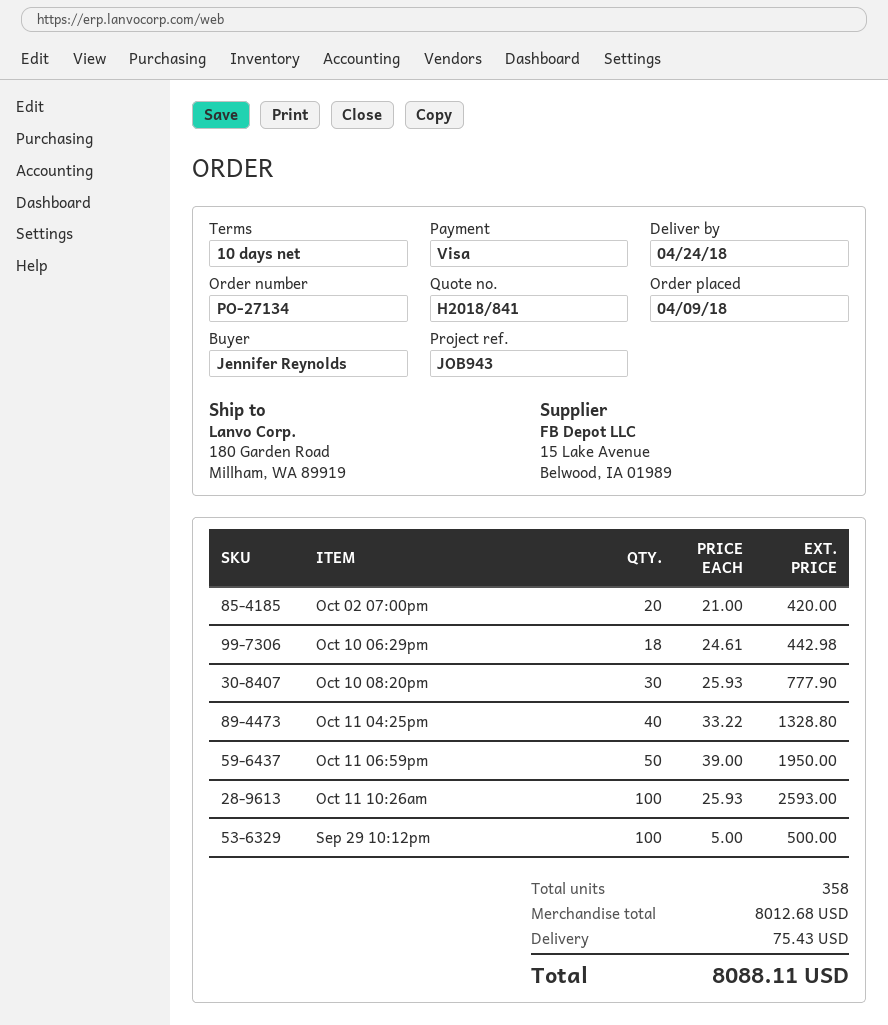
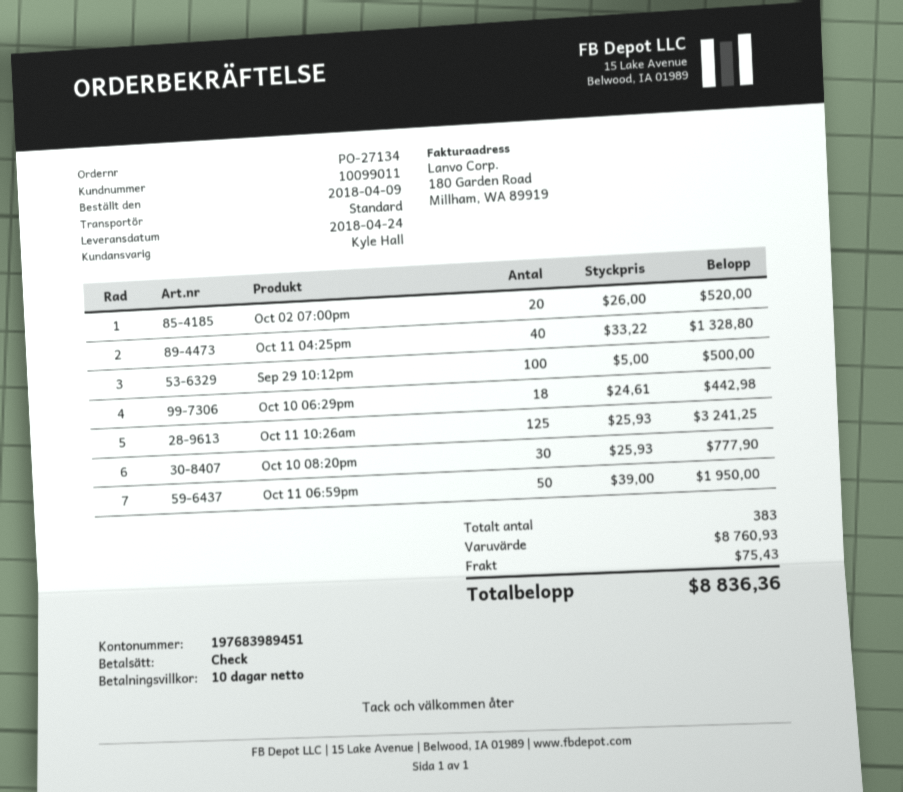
payment method: Visa -> cheque
Oct 02 07:00pm: 20 x 21.00 = 420.00 -> 20 x 26.00 = 520.00
Oct 11 10:26am: 100 x 25.93 = 2593.00 -> 125 x 25.93 = 3241.25
total quantity: 358 -> 383
subtotal: 8012.68 -> 8760.93
total: 8088.11 -> 8836.36

